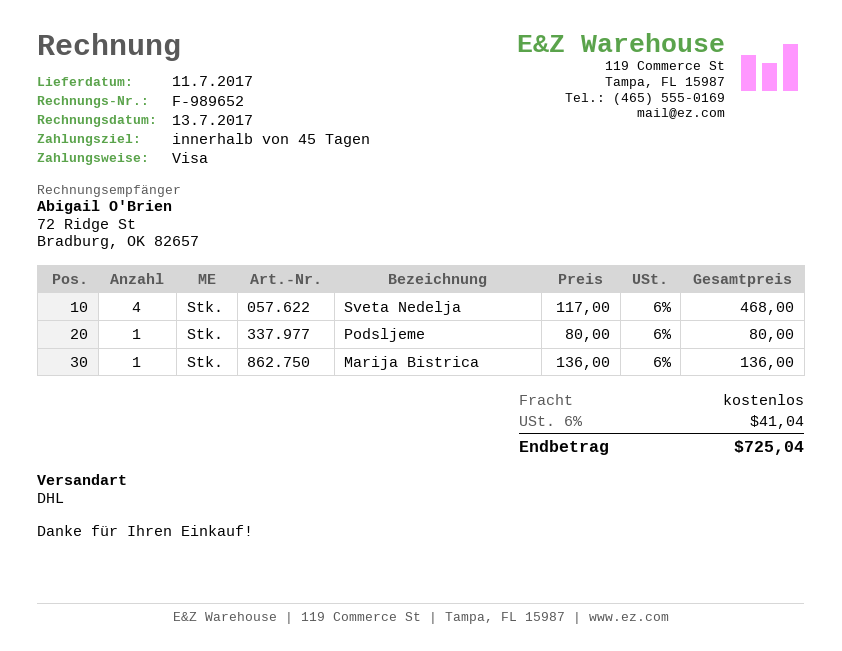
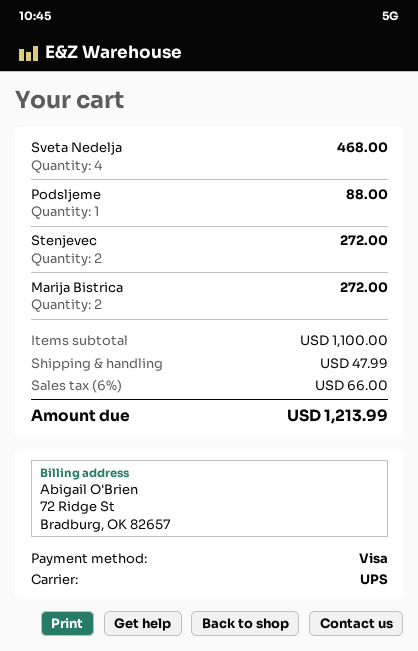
shipping method: DHL -> UPS
Podsljeme: 1 for 80.00 -> 1 for 88.00
Marija Bistrica: 1 for 136.00 -> 2 for 272.00
Stenjevec: none -> 2 for 272.00
shipping: 0.00 -> 47.99
tax: 6% = 41.04 -> 6% = 66.00
total: 725.04 -> 1213.99

